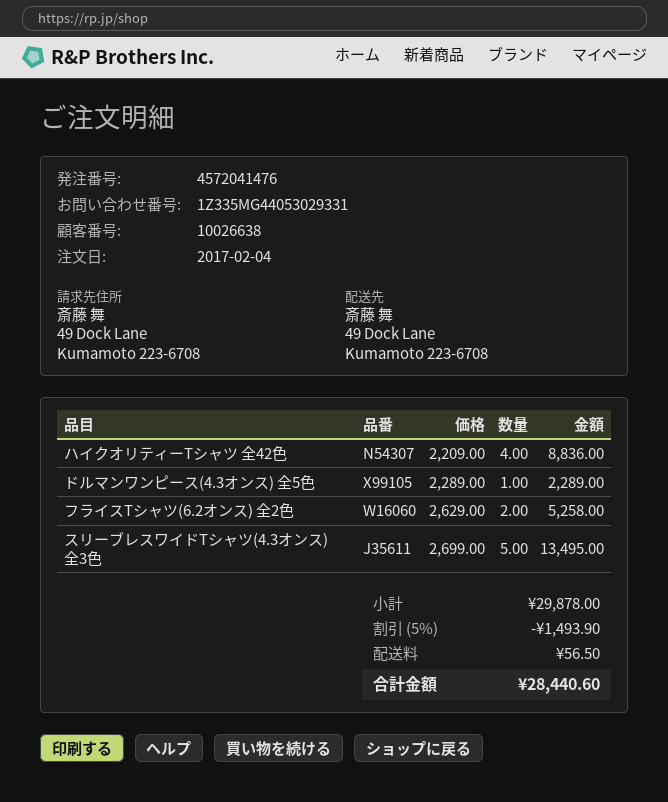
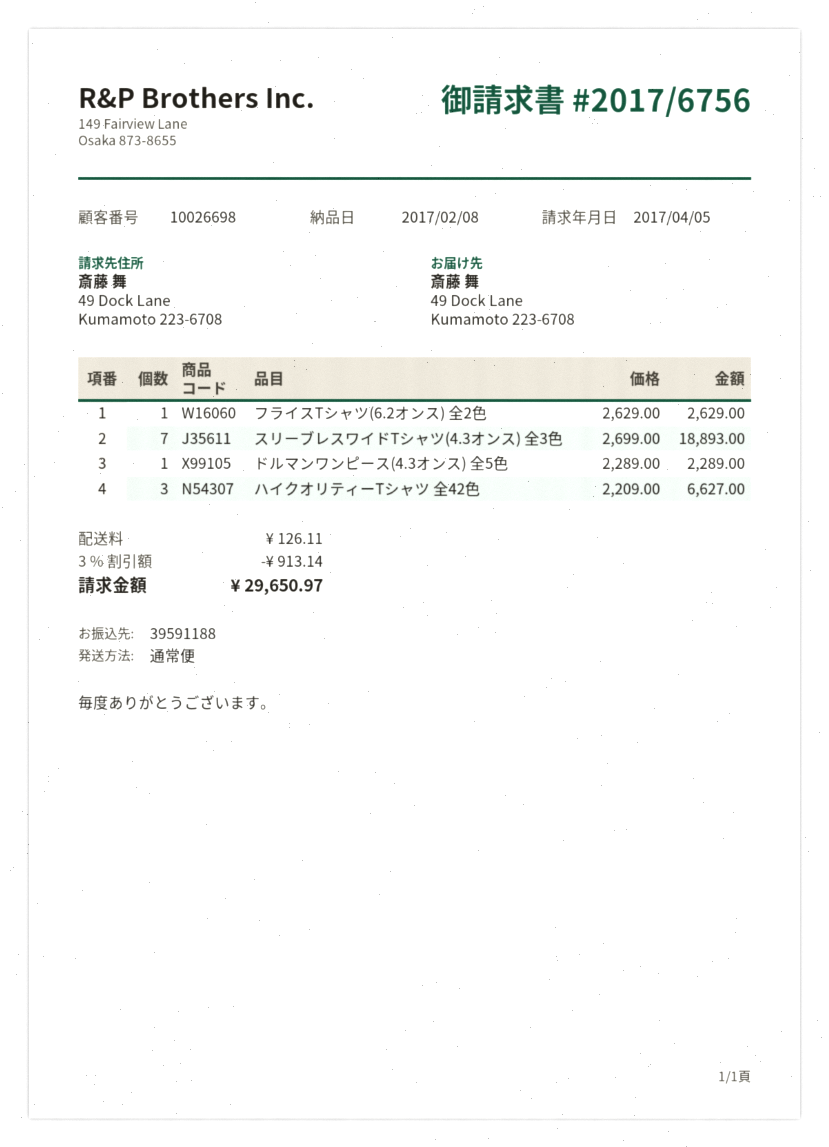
customer number: 10026638 -> 10026698
ハイクオリティーTシャツ 全42色: 4 x 2209.00 = 8836.00 -> 3 x 2209.00 = 6627.00
フライスTシャツ(6.2オンス) 全2色: 2 x 2629.00 = 5258.00 -> 1 x 2629.00 = 2629.00
スリーブレスワイドTシャツ(4.3オンス) 全3色: 5 x 2699.00 = 13495.00 -> 7 x 2699.00 = 18893.00
discount: 5% = 1493.90 -> 3% = 913.14
shipping: 56.50 -> 126.11
total: 28440.60 -> 29650.97

